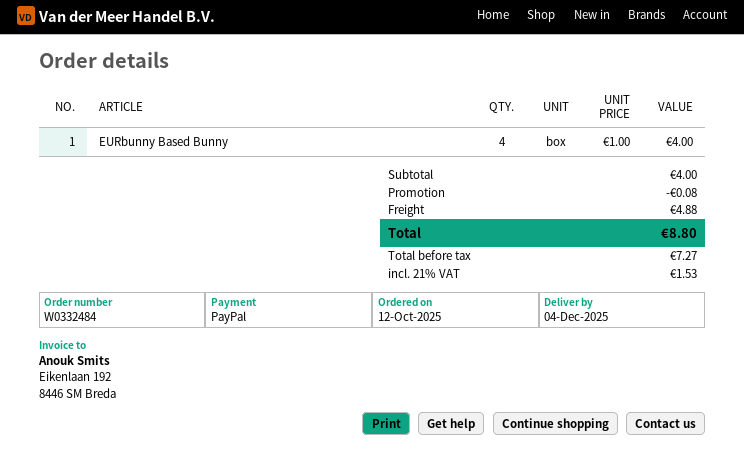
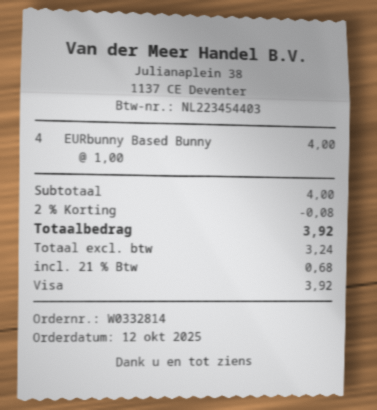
order number: W0332484 -> W0332814
payment method: PayPal -> Visa
shipping: 4.88 -> none
net: 7.27 -> 3.24
tax: 21% = 1.53 -> 21% = 0.68
total: 8.80 -> 3.92

